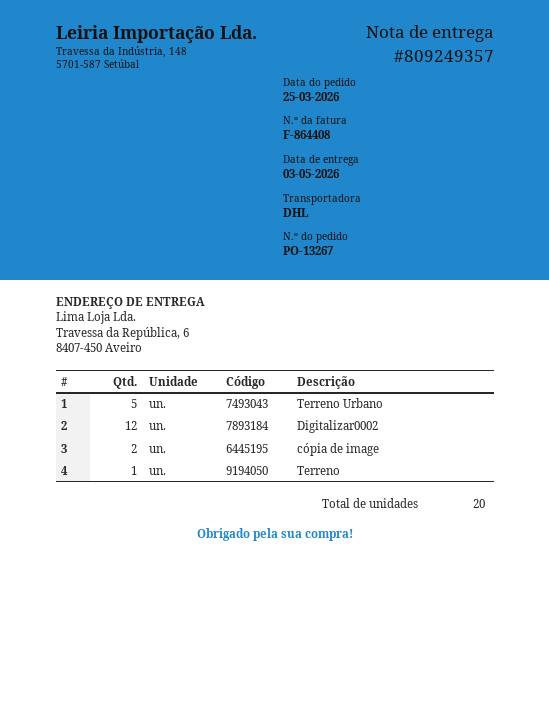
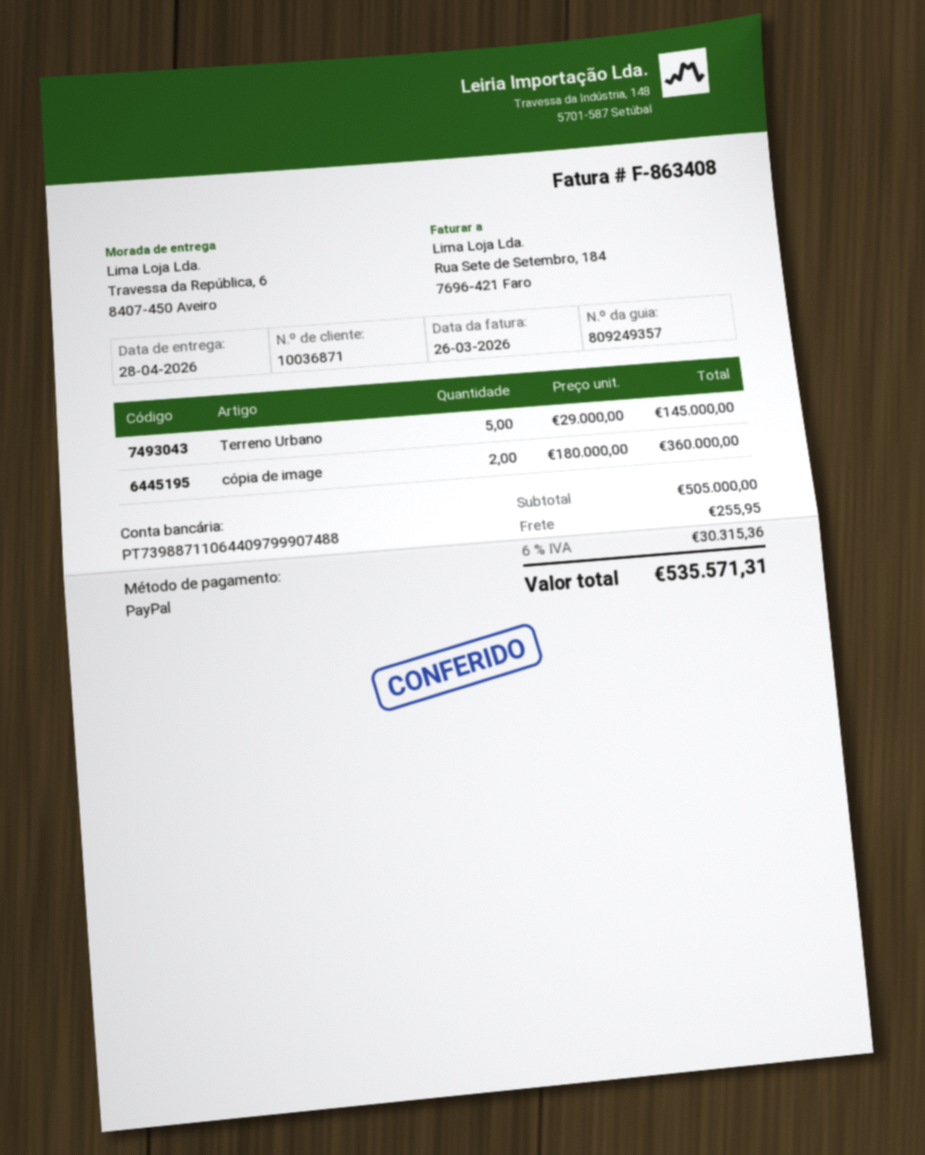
delivery date: 2026-05-03 -> 2026-04-28
invoice number: F-864408 -> F-863408
Digitalizar0002: 12 -> none
Terreno: 1 -> none

